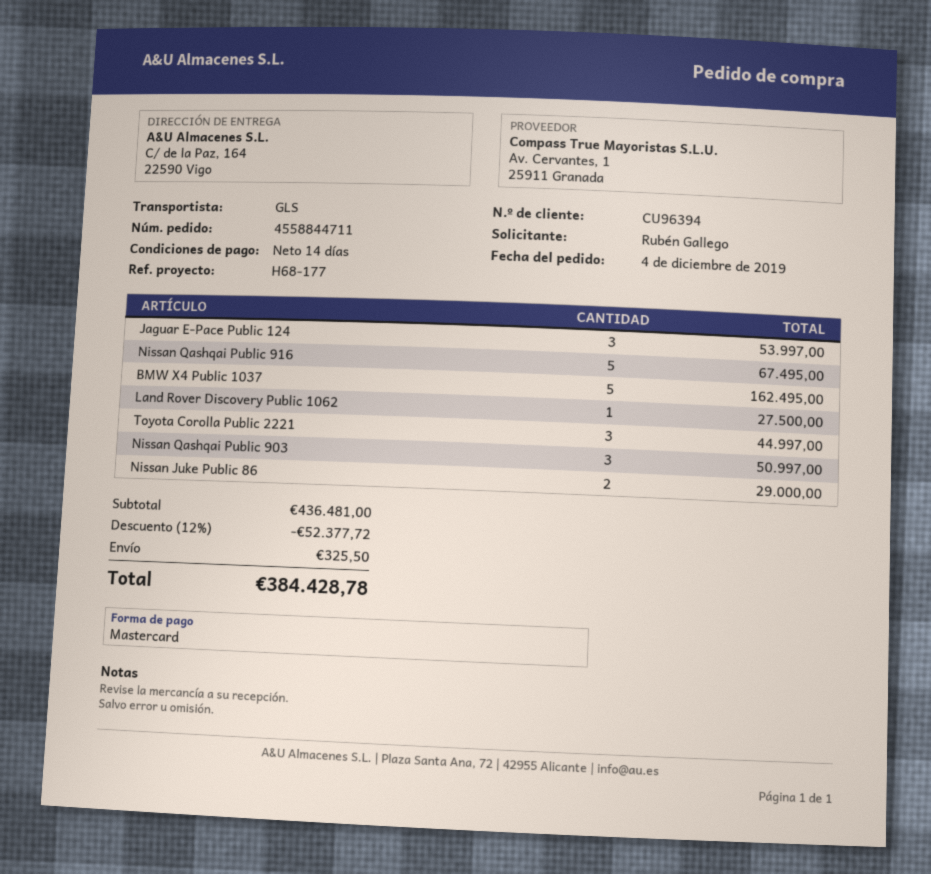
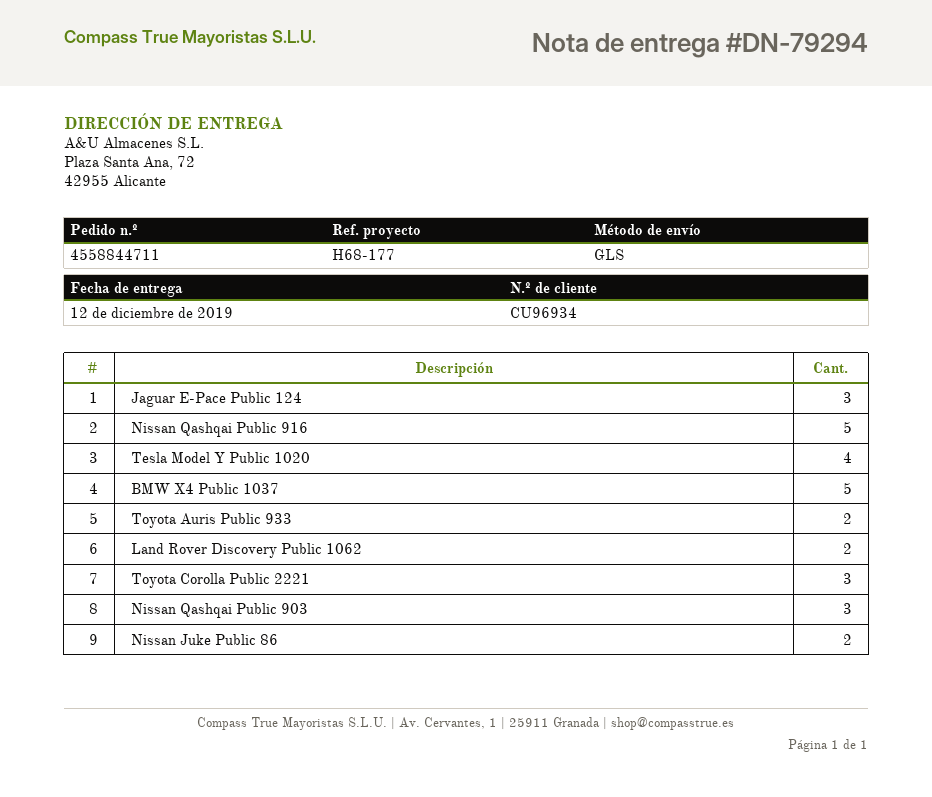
customer number: CU96394 -> CU96934
ship to: C/ de la Paz, 164, 22590 Vigo -> Plaza Santa Ana, 72, 42955 Alicante
Land Rover Discovery Public 1062: 1 -> 2
Tesla Model Y Public 1020: none -> 4
Toyota Auris Public 933: none -> 2

